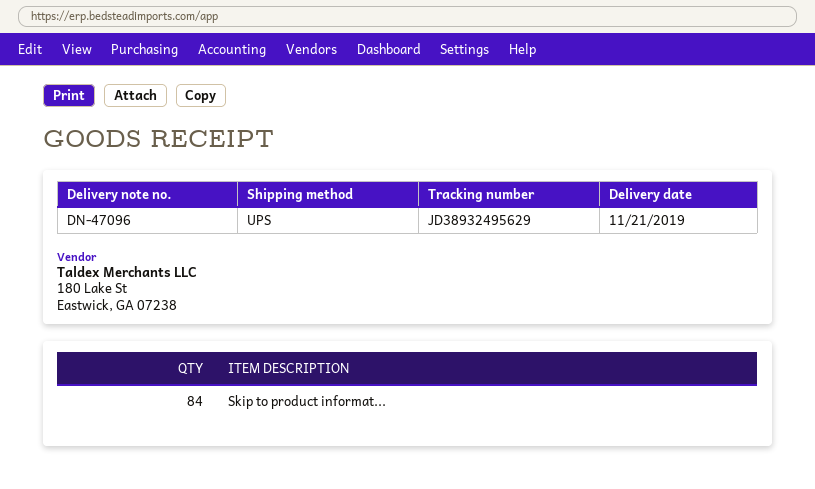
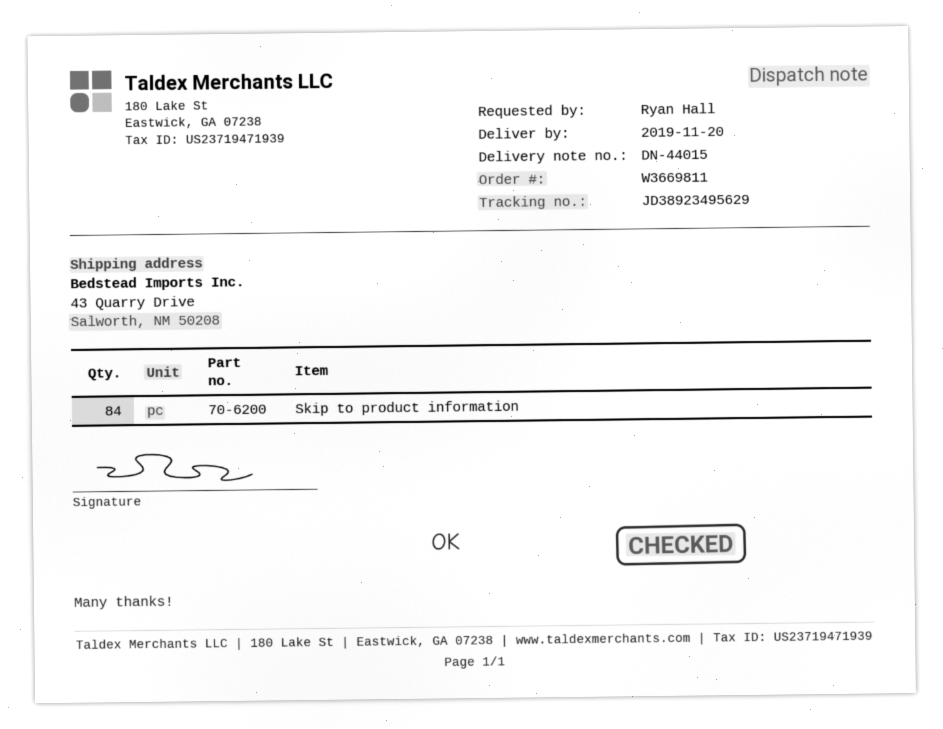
delivery note number: DN-47096 -> DN-44015
delivery date: 2019-11-21 -> 2019-11-20
tracking number: JD38932495629 -> JD38923495629

